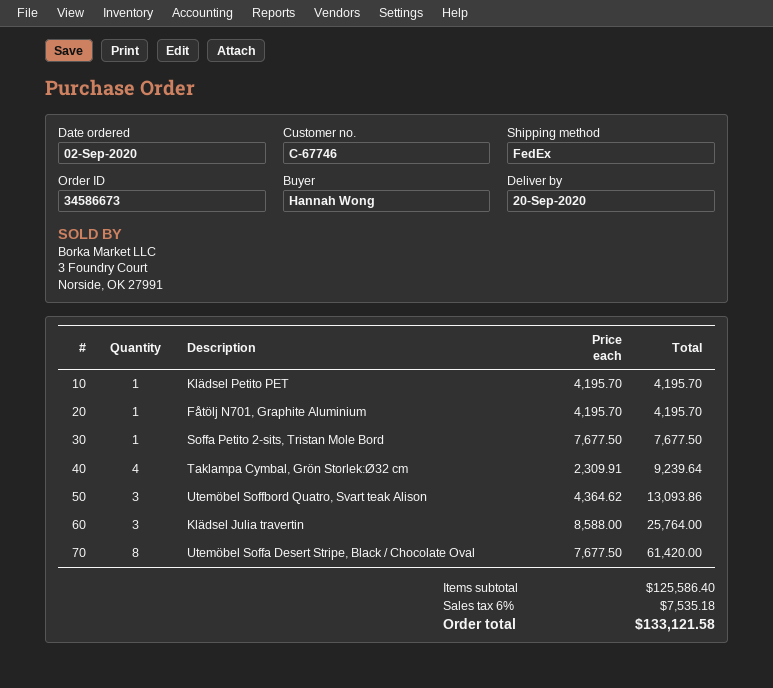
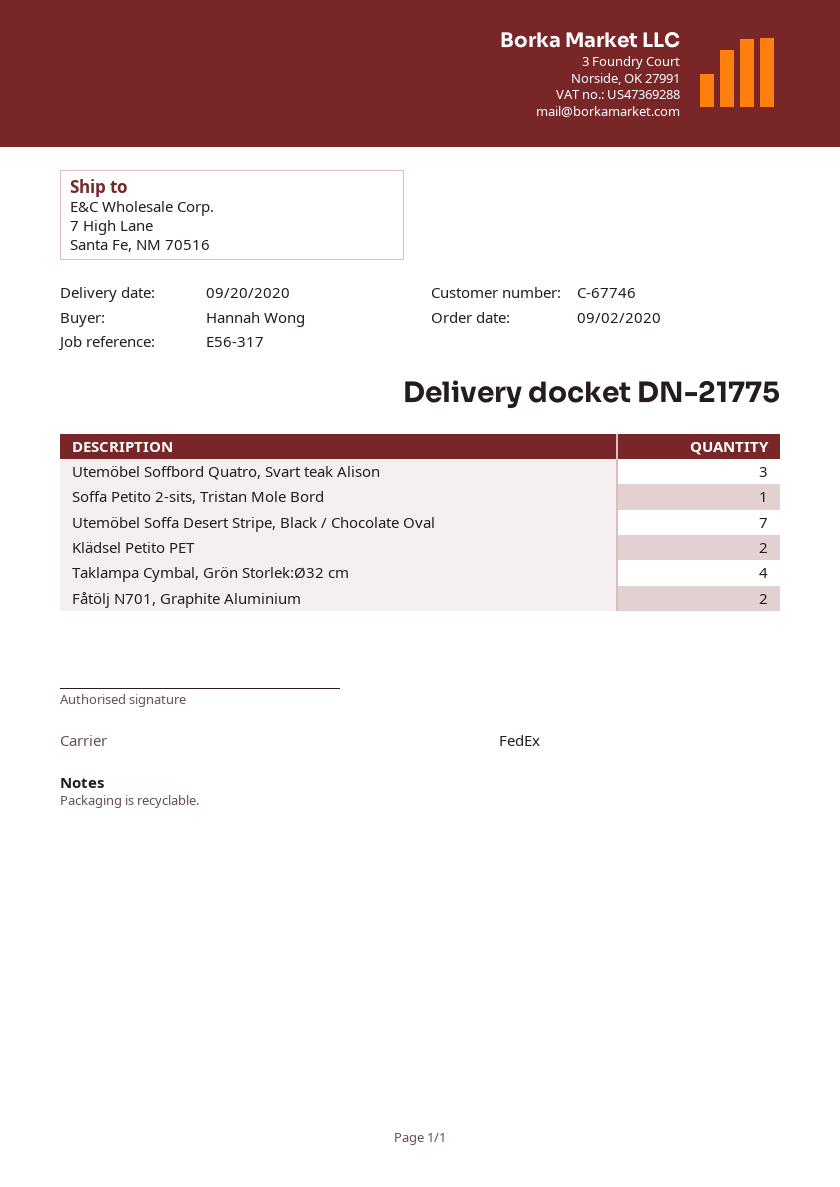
Klädsel Petito PET: 1 -> 2
Fåtölj N701, Graphite Aluminium: 1 -> 2
Klädsel Julia travertin: 3 -> none
Utemöbel Soffa Desert Stripe, Black / Chocolate Oval: 8 -> 7

